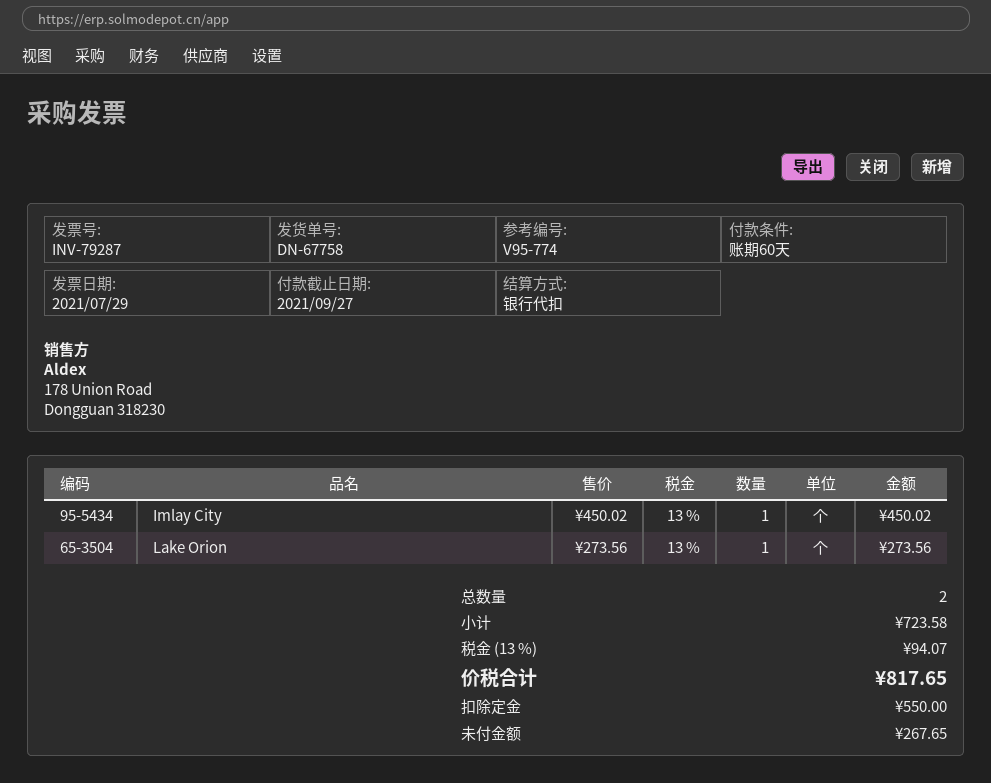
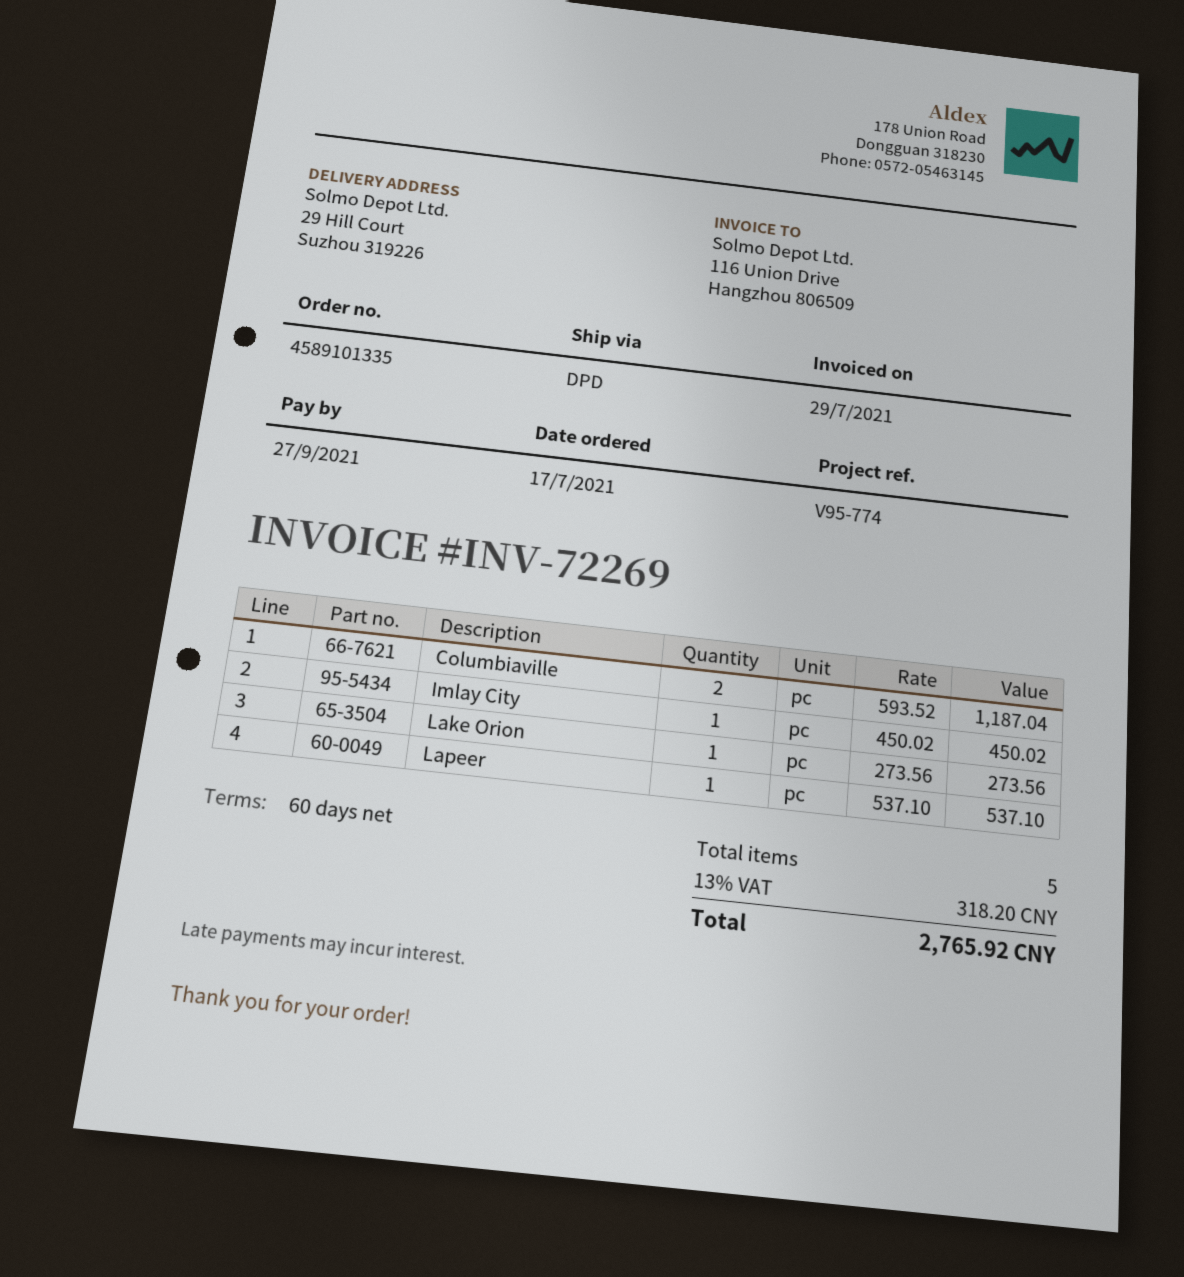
invoice number: INV-79287 -> INV-72269
Columbiaville: none -> 2 x 593.52 = 1187.04
Lapeer: none -> 1 x 537.10 = 537.10
total quantity: 2 -> 5
tax: 13% = 94.07 -> 13% = 318.20
total: 817.65 -> 2765.92

